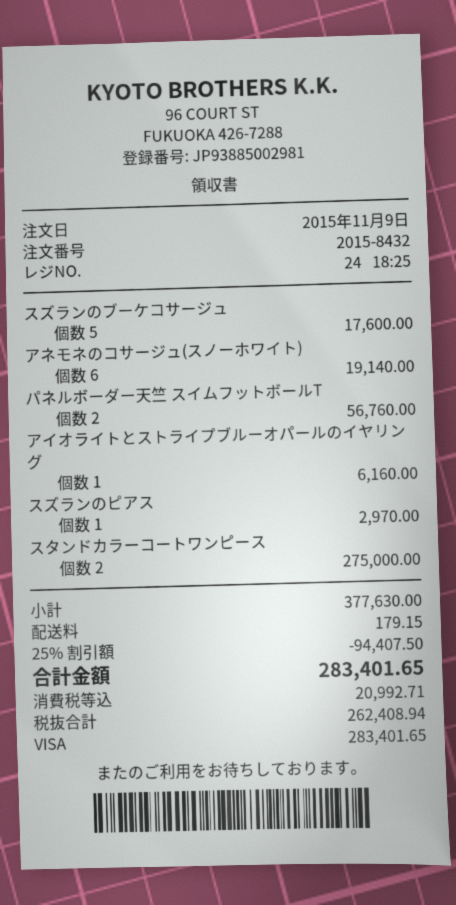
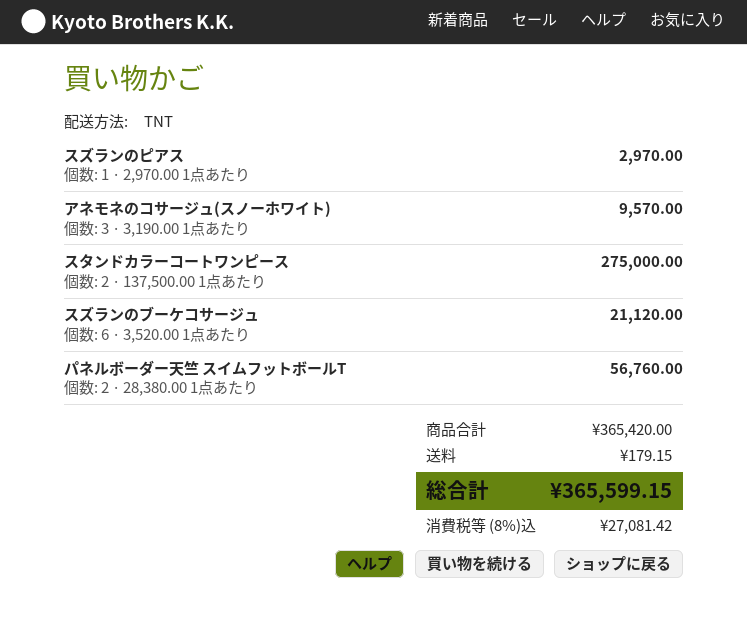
スズランのブーケコサージュ: 5 for 17600.00 -> 6 for 21120.00
アネモネのコサージュ(スノーホワイト): 6 for 19140.00 -> 3 for 9570.00
アイオライトとストライプブルーオパールのイヤリング: 1 for 6160.00 -> none
subtotal: 377630.00 -> 365420.00
discount: 25% = 94407.50 -> none
tax: 20992.71 -> 27081.42
total: 283401.65 -> 365599.15

